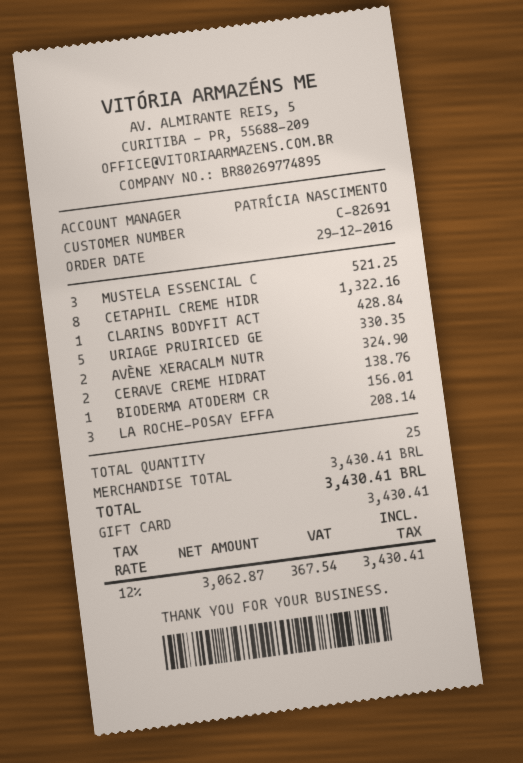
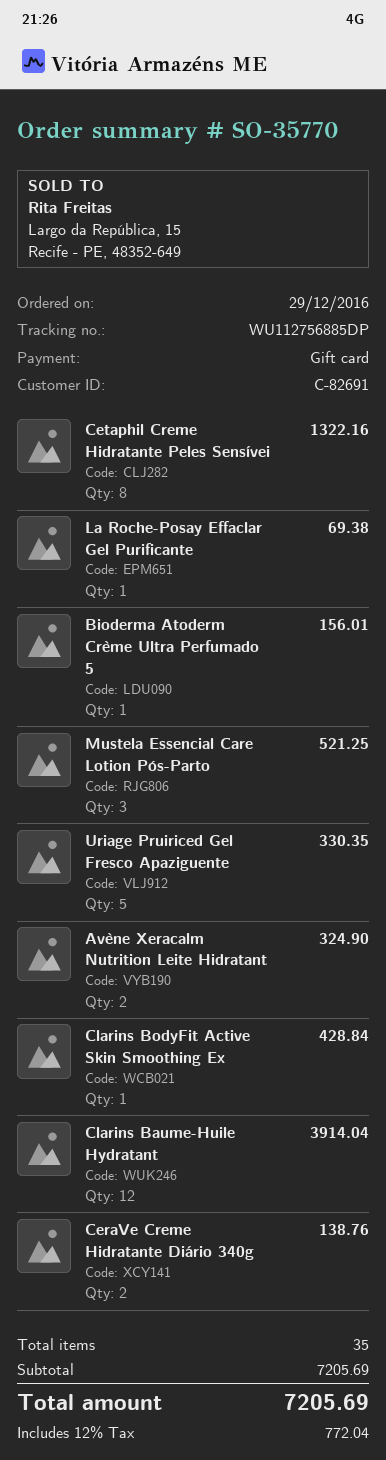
LA ROCHE-POSAY EFFA: 3 for 208.14 -> 1 for 69.38
Clarins Baume-Huile Hydratant: none -> 12 for 3914.04
total quantity: 25 -> 35
subtotal: 3430.41 -> 7205.69
tax: 12% = 367.54 -> 12% = 772.04
total: 3430.41 -> 7205.69

